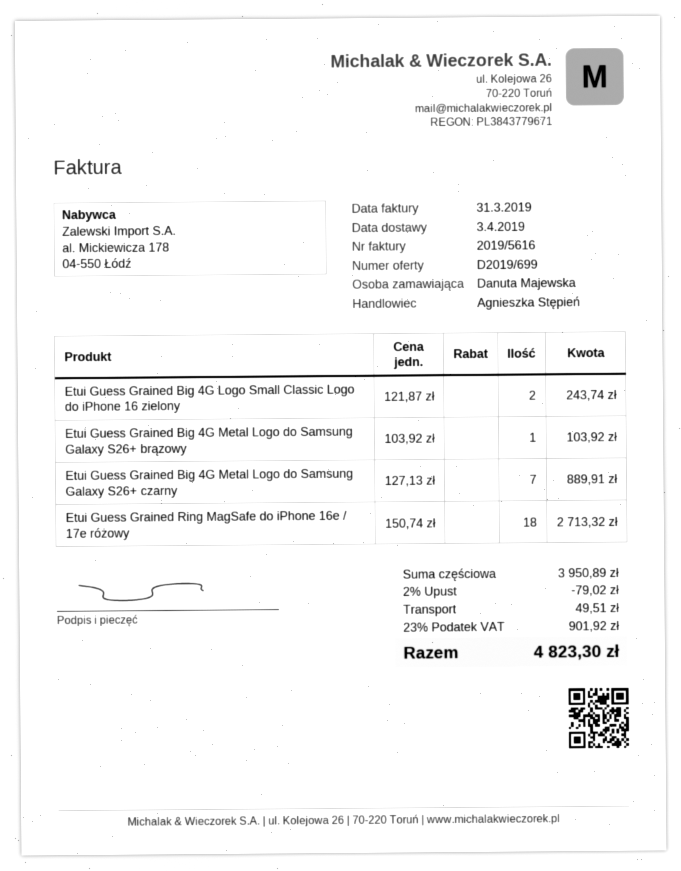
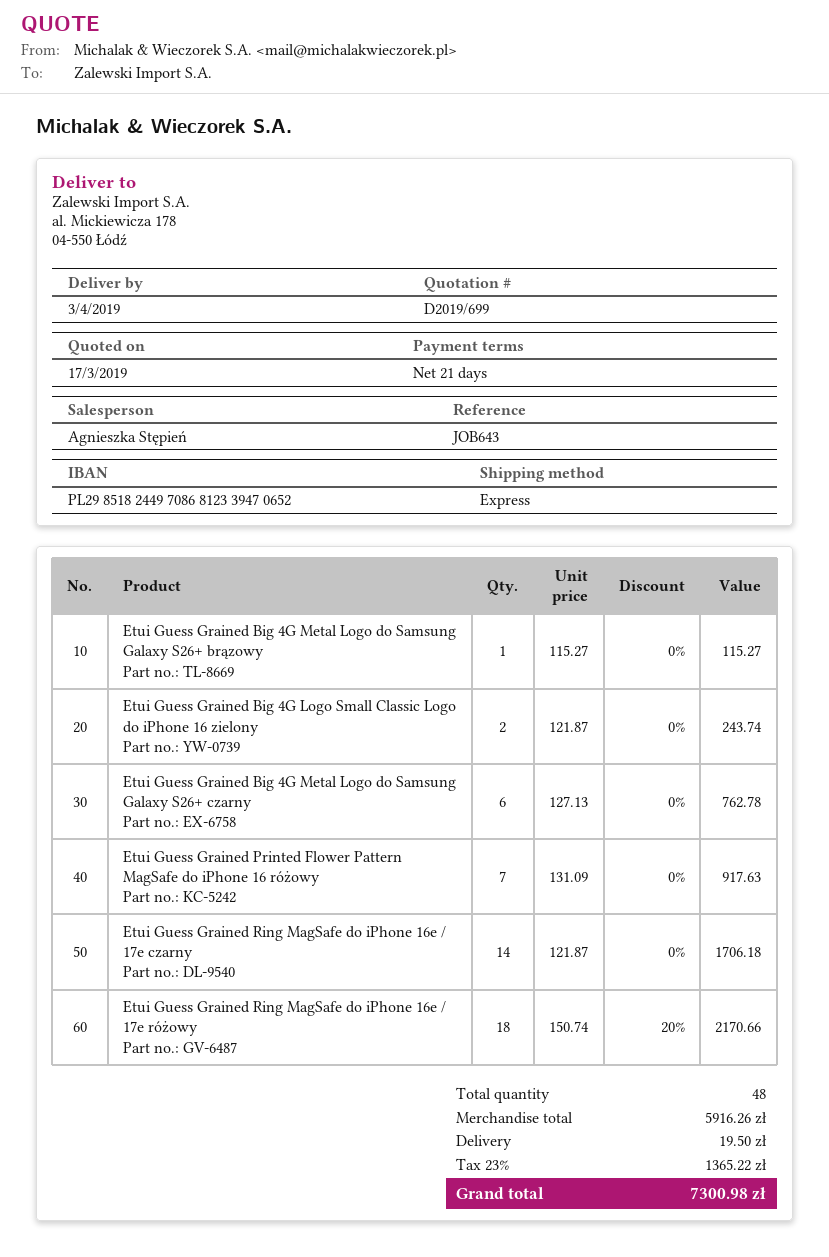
Etui Guess Grained Big 4G Metal Logo do Samsung Galaxy S26+ brązowy: 1 x 103.92 = 103.92 -> 1 x 115.27 = 115.27
Etui Guess Grained Big 4G Metal Logo do Samsung Galaxy S26+ czarny: 7 x 127.13 = 889.91 -> 6 x 127.13 = 762.78
Etui Guess Grained Ring MagSafe do iPhone 16e / 17e różowy: 18 x 150.74 = 2713.32 -> 18 x 150.74 - 20% = 2170.66
Etui Guess Grained Printed Flower Pattern MagSafe do iPhone 16 różowy: none -> 7 x 131.09 = 917.63
Etui Guess Grained Ring MagSafe do iPhone 16e / 17e czarny: none -> 14 x 121.87 = 1706.18
subtotal: 3950.89 -> 5916.26
discount: 2% = 79.02 -> none
shipping: 49.51 -> 19.50
tax: 23% = 901.92 -> 23% = 1365.22
total: 4823.30 -> 7300.98

